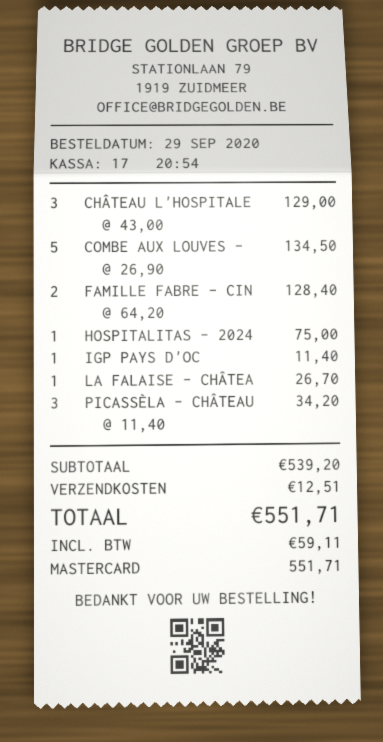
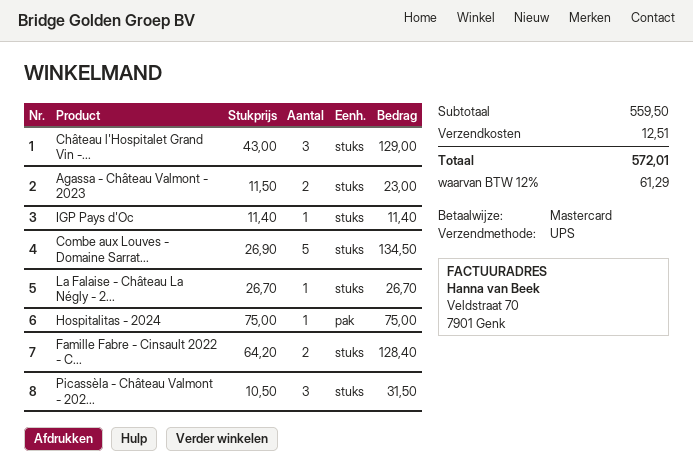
PICASSÈLA - CHÂTEAU: 3 x 11.40 = 34.20 -> 3 x 10.50 = 31.50
Agassa - Château Valmont - 2023: none -> 2 x 11.50 = 23.00
subtotal: 539.20 -> 559.50
tax: 59.11 -> 61.29
total: 551.71 -> 572.01

